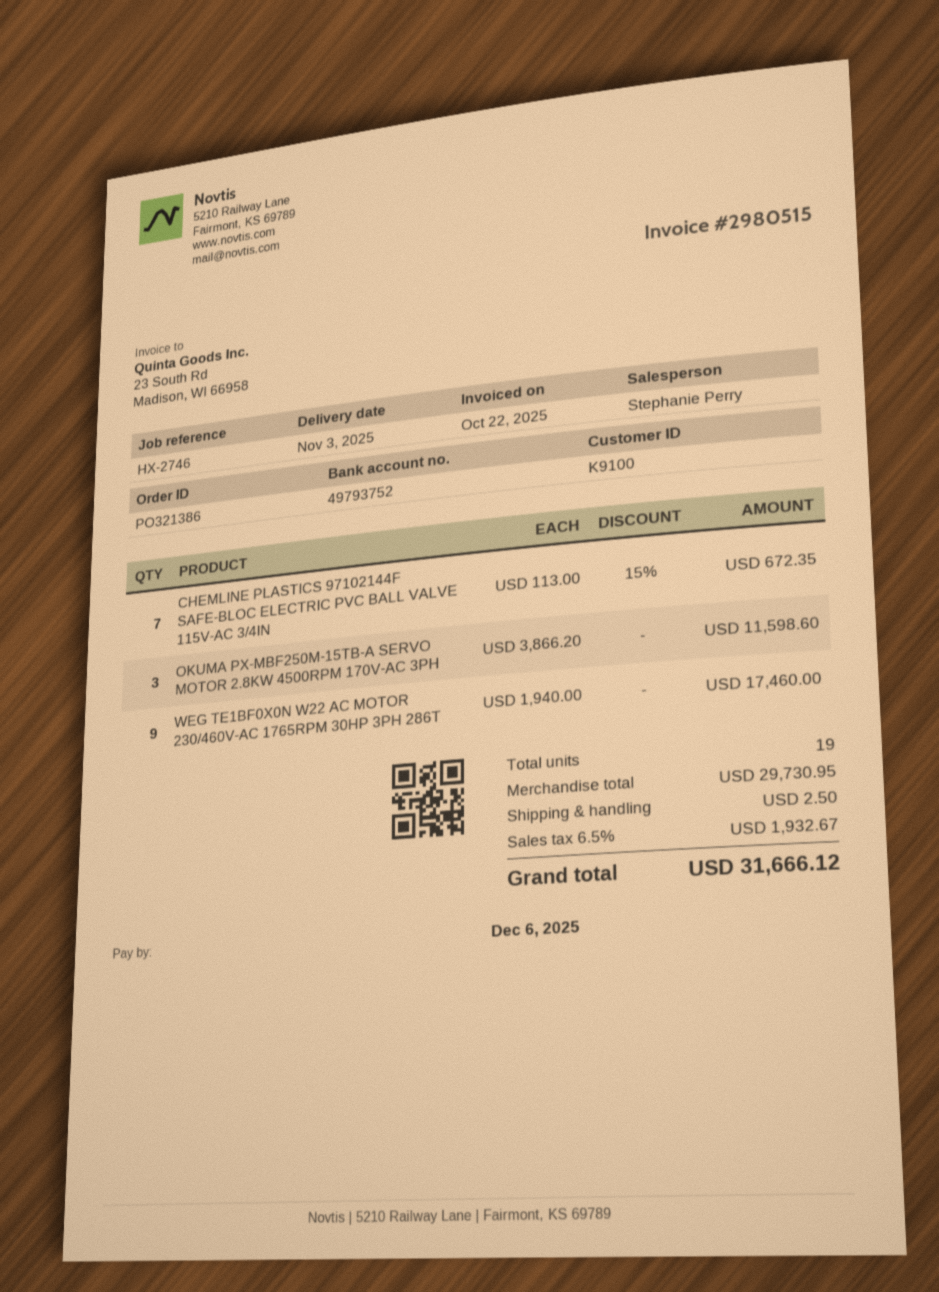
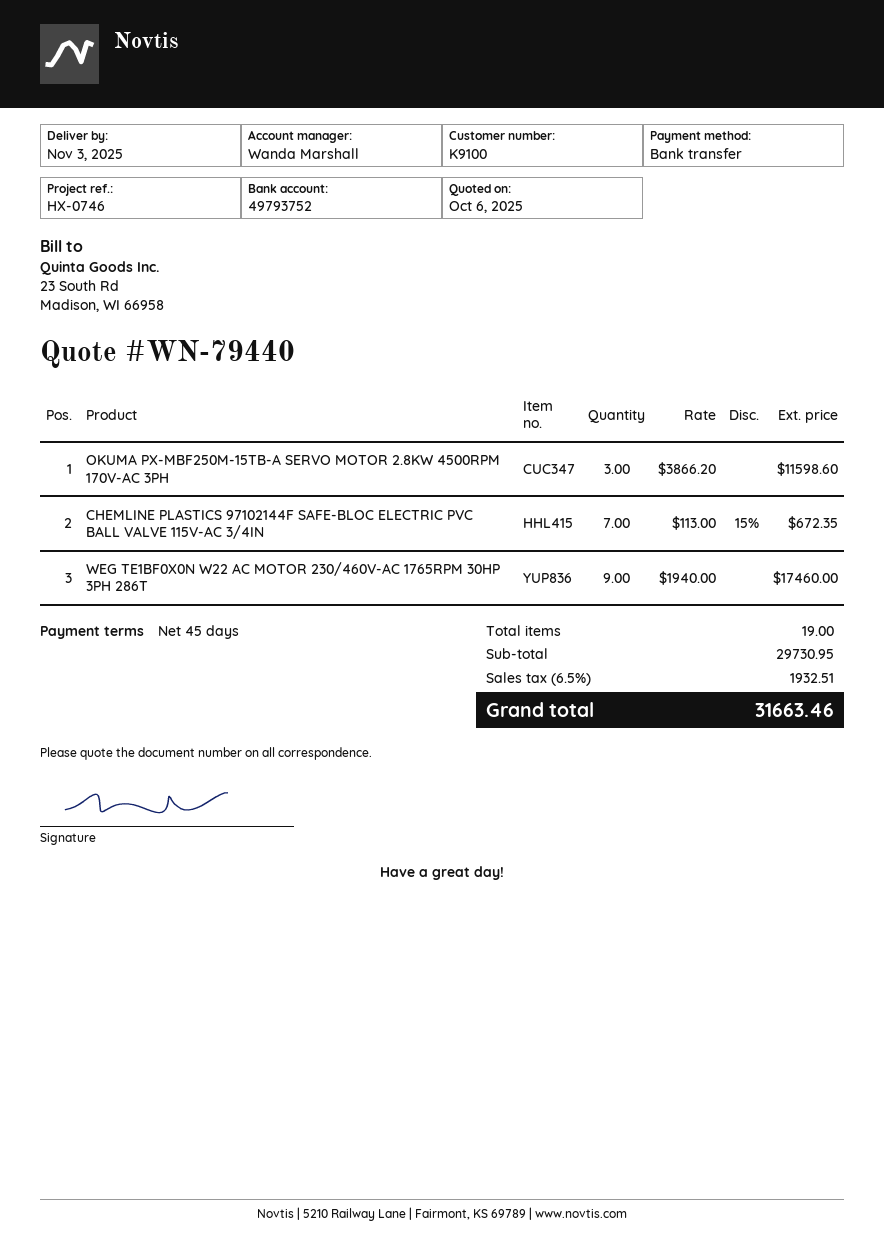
reference: HX-2746 -> HX-0746
sales rep: Stephanie Perry -> Wanda Marshall
shipping: 2.50 -> none
tax: 6.5% = 1932.67 -> 6.5% = 1932.51
total: 31666.12 -> 31663.46

